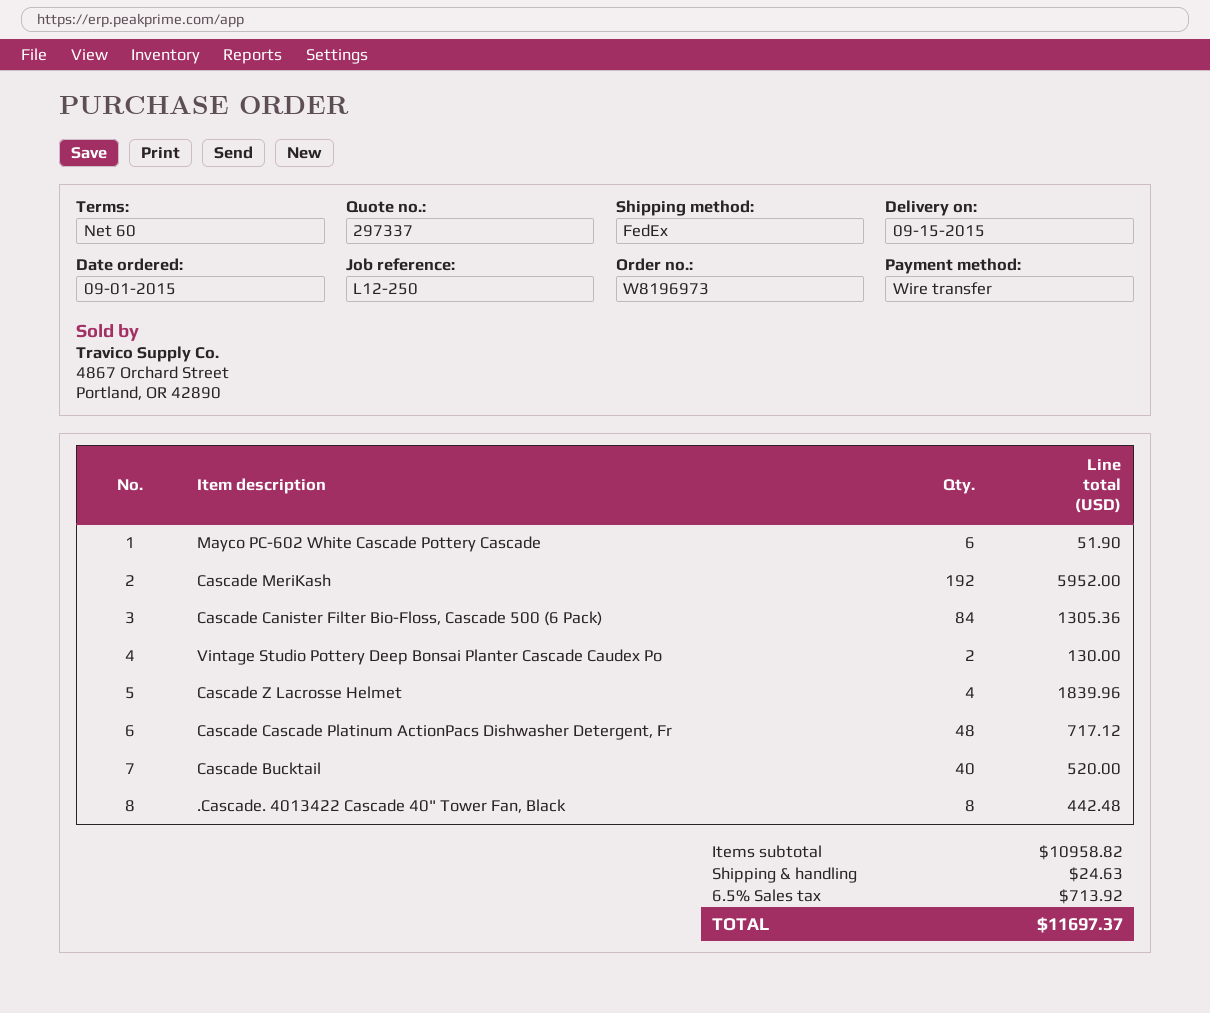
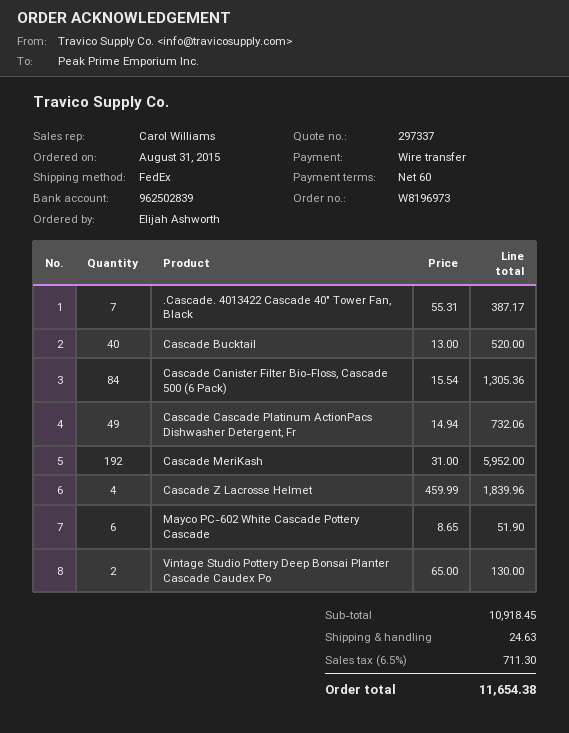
order date: 2015-09-01 -> 2015-08-31
Cascade Cascade Platinum ActionPacs Dishwasher Detergent, Fr: 48 for 717.12 -> 49 for 732.06
.Cascade. 4013422 Cascade 40" Tower Fan, Black: 8 for 442.48 -> 7 for 387.17
subtotal: 10958.82 -> 10918.45
tax: 6.5% = 713.92 -> 6.5% = 711.30
total: 11697.37 -> 11654.38

